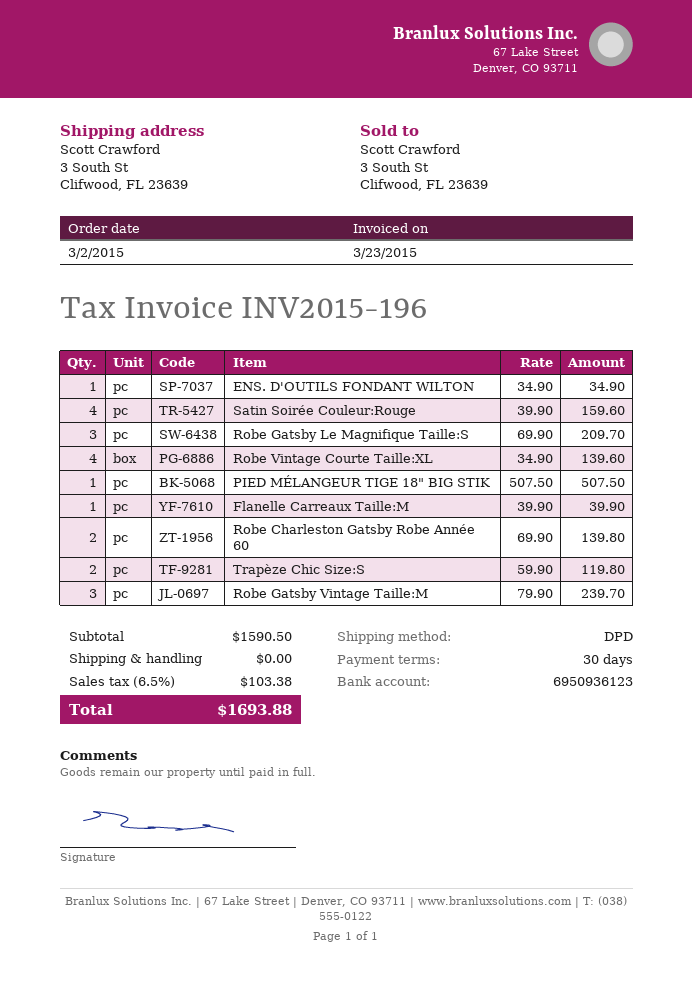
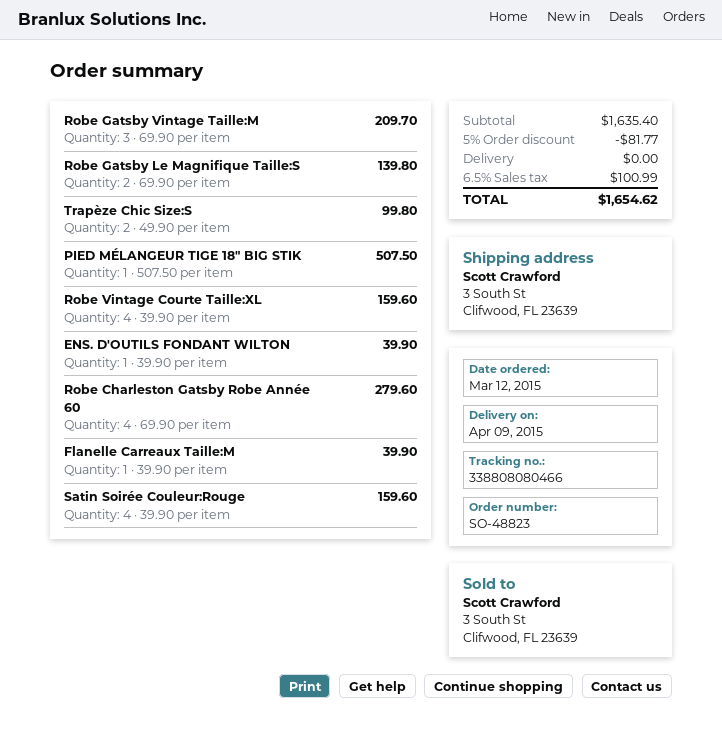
order date: 2015-03-02 -> 2015-03-12
ENS. D'OUTILS FONDANT WILTON: 1 x 34.90 = 34.90 -> 1 x 39.90 = 39.90
Robe Gatsby Le Magnifique Taille:S: 3 x 69.90 = 209.70 -> 2 x 69.90 = 139.80
Robe Vintage Courte Taille:XL: 4 x 34.90 = 139.60 -> 4 x 39.90 = 159.60
Robe Charleston Gatsby Robe Année 60: 2 x 69.90 = 139.80 -> 4 x 69.90 = 279.60
Trapèze Chic Size:S: 2 x 59.90 = 119.80 -> 2 x 49.90 = 99.80
Robe Gatsby Vintage Taille:M: 3 x 79.90 = 239.70 -> 3 x 69.90 = 209.70
subtotal: 1590.50 -> 1635.40
discount: none -> 5% = 81.77
tax: 6.5% = 103.38 -> 6.5% = 100.99
total: 1693.88 -> 1654.62

